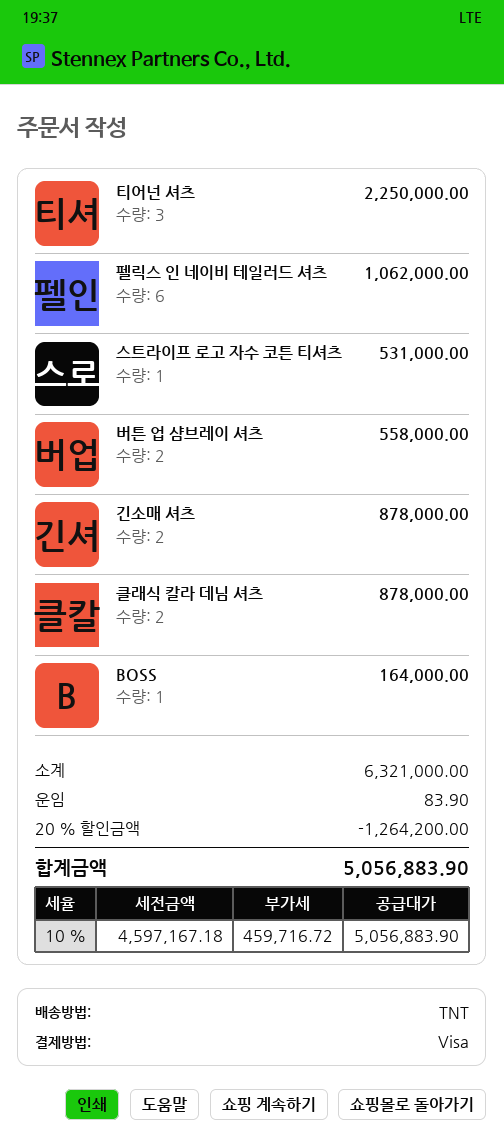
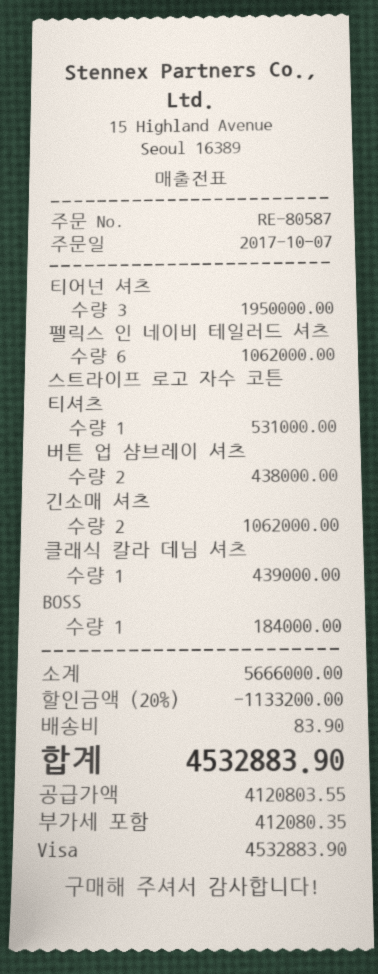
티어넌 셔츠: 3 for 2250000.00 -> 3 for 1950000.00
버튼 업 샴브레이 셔츠: 2 for 558000.00 -> 2 for 438000.00
긴소매 셔츠: 2 for 878000.00 -> 2 for 1062000.00
클래식 칼라 데님 셔츠: 2 for 878000.00 -> 1 for 439000.00
BOSS: 1 for 164000.00 -> 1 for 184000.00
subtotal: 6321000.00 -> 5666000.00
discount: 20% = 1264200.00 -> 20% = 1133200.00
net: 4597167.18 -> 4120803.55
tax: 459716.72 -> 412080.35
total: 5056883.90 -> 4532883.90

